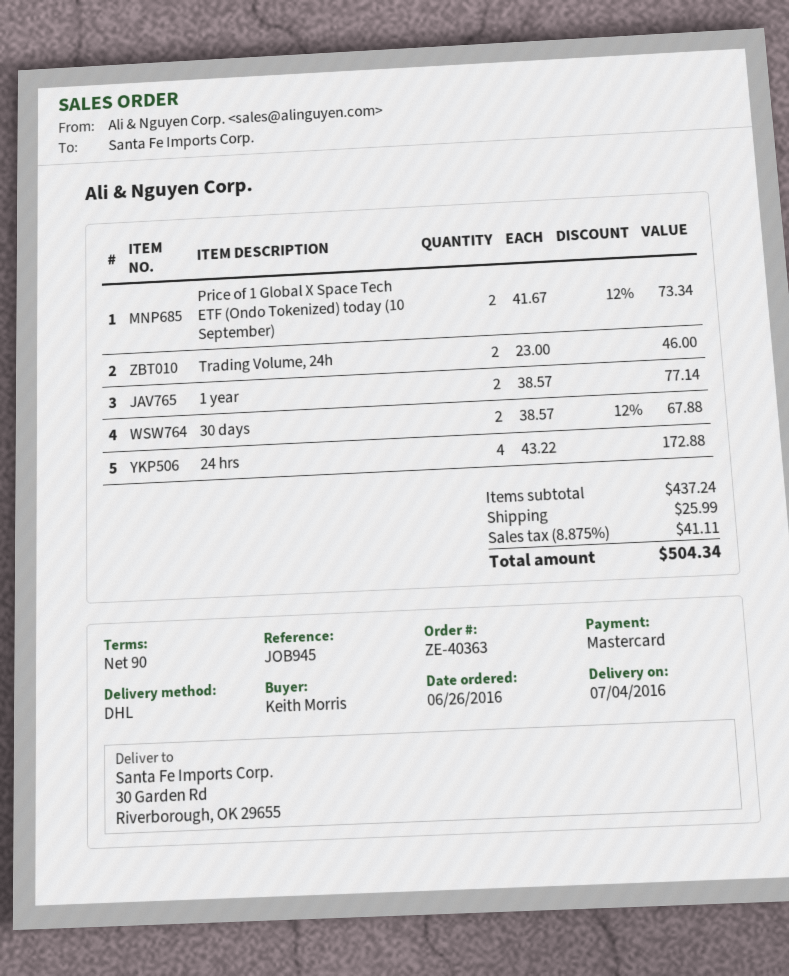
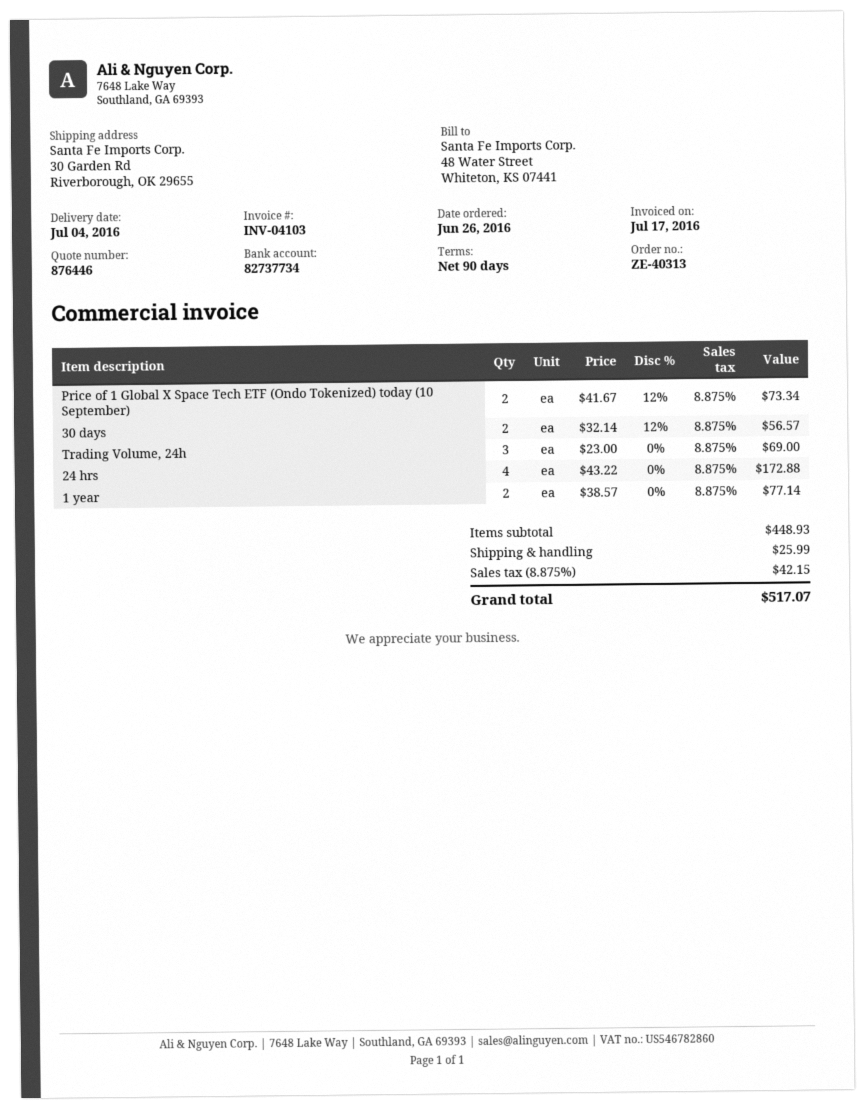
order number: ZE-40363 -> ZE-40313
Trading Volume, 24h: 2 x 23.00 = 46.00 -> 3 x 23.00 = 69.00
30 days: 2 x 38.57 - 12% = 67.88 -> 2 x 32.14 - 12% = 56.57
subtotal: 437.24 -> 448.93
tax: 8.875% = 41.11 -> 8.875% = 42.15
total: 504.34 -> 517.07

